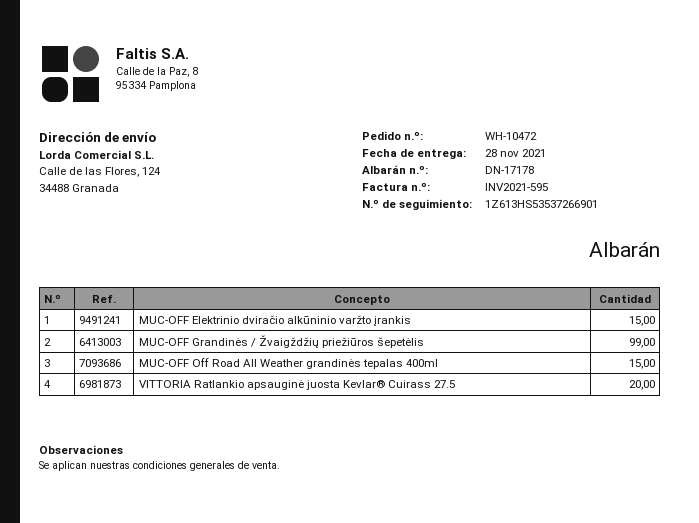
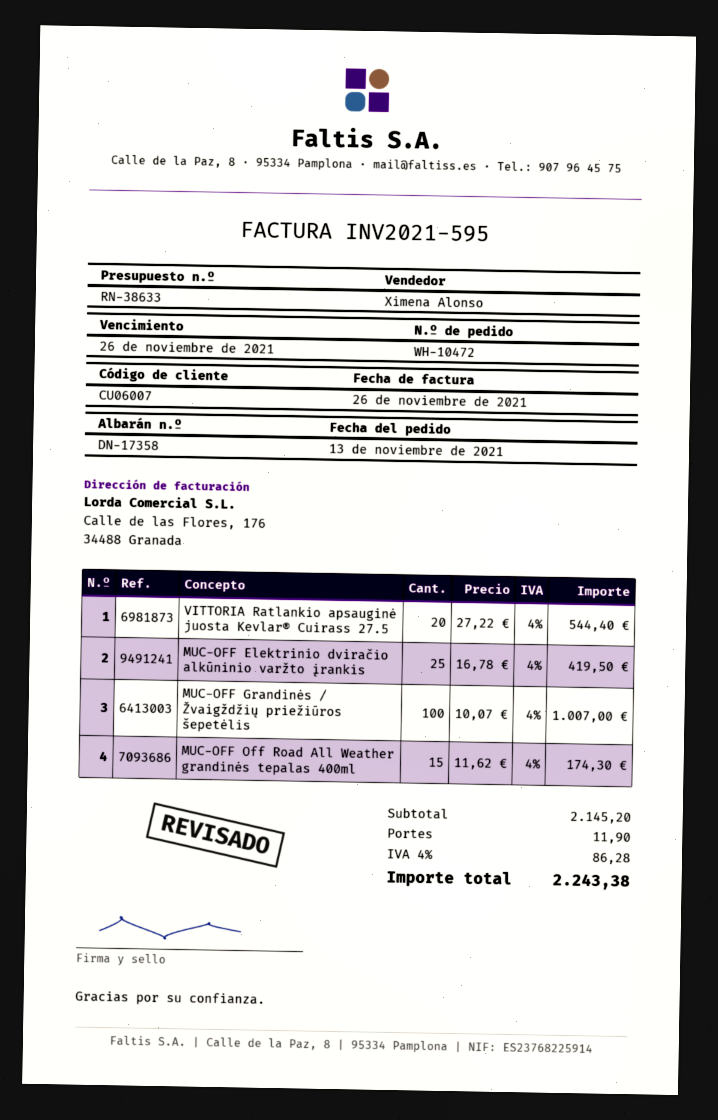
delivery note number: DN-17178 -> DN-17358
MUC-OFF Elektrinio dviračio alkūninio varžto įrankis: 15 -> 25
MUC-OFF Grandinės / Žvaigždžių priežiūros šepetėlis: 99 -> 100

